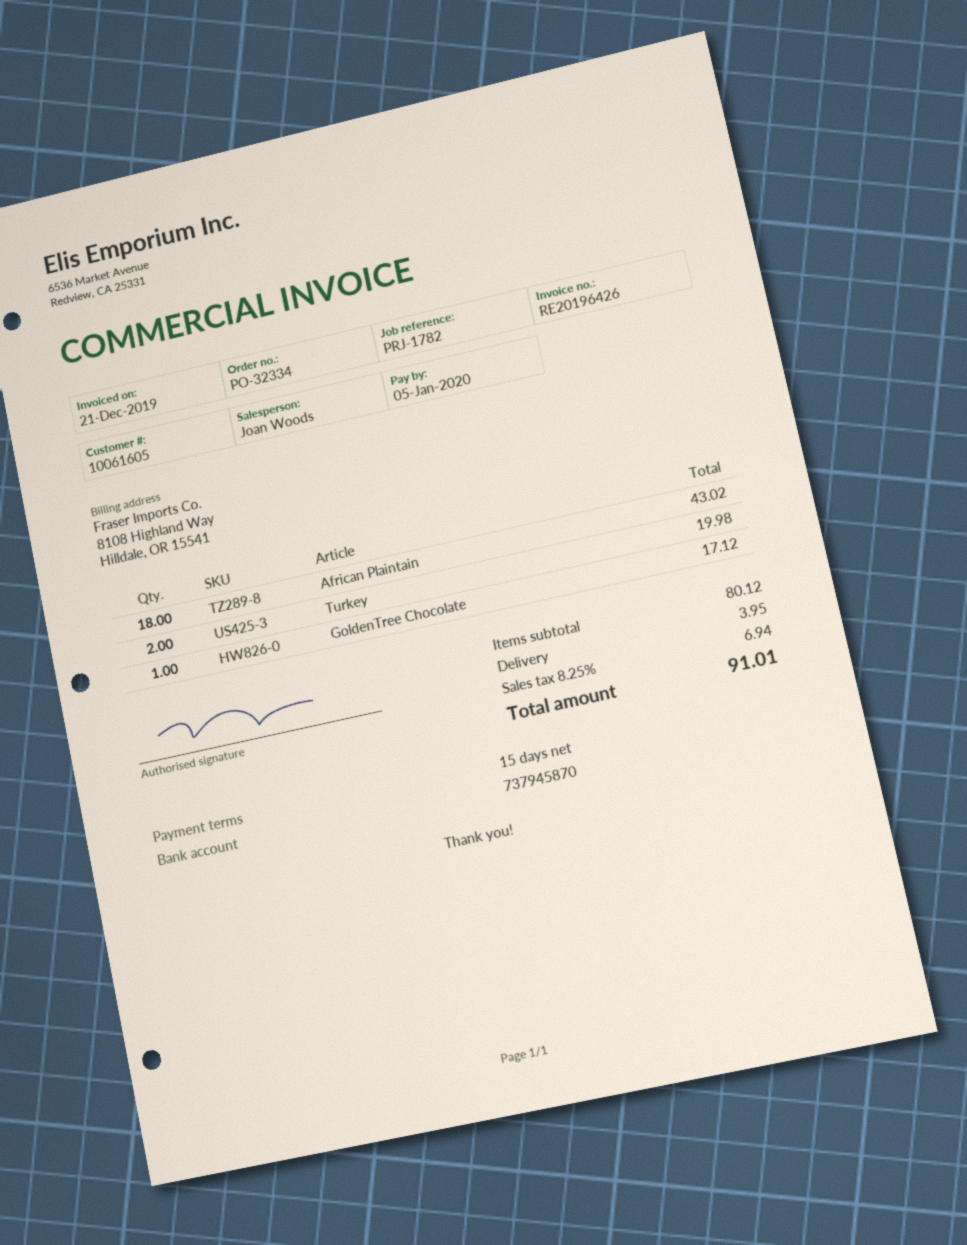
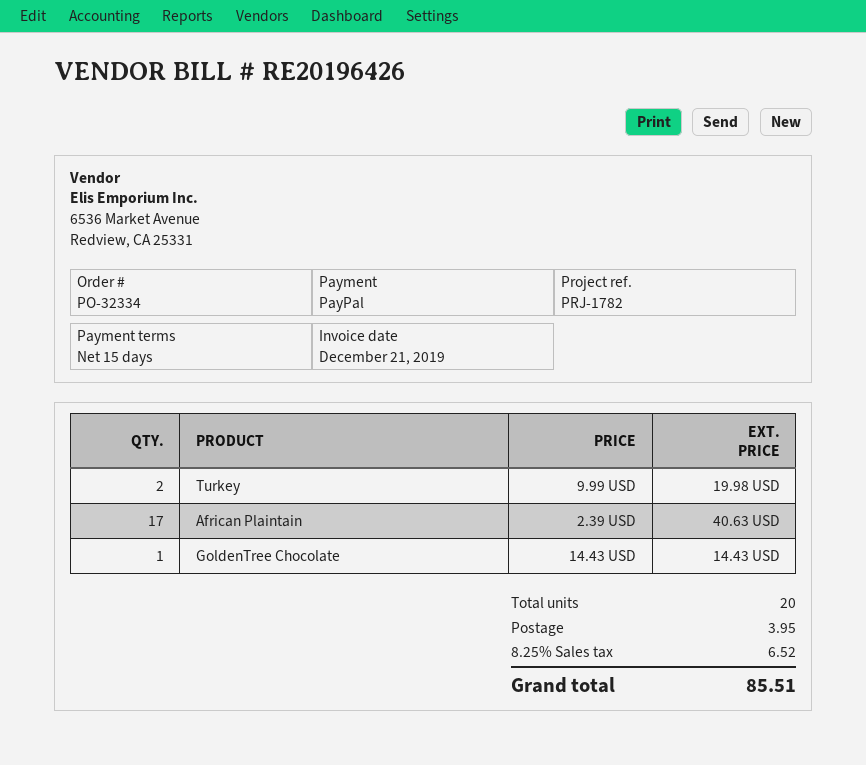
African Plaintain: 18 for 43.02 -> 17 for 40.63
GoldenTree Chocolate: 1 for 17.12 -> 1 for 14.43
tax: 8.25% = 6.94 -> 8.25% = 6.52
total: 91.01 -> 85.51

